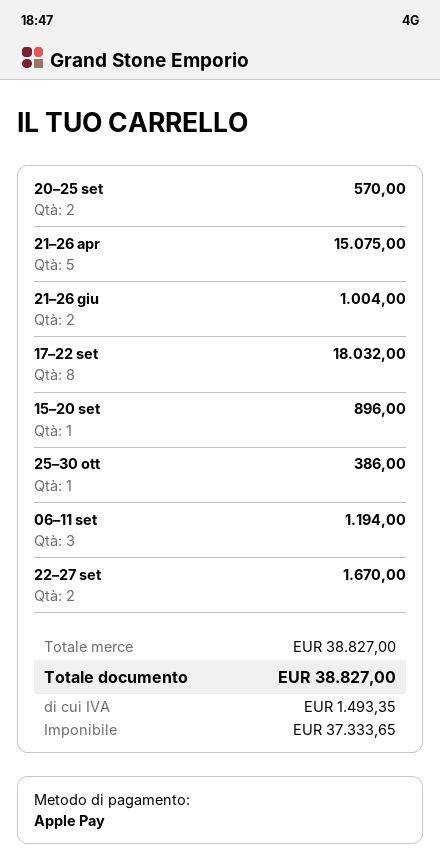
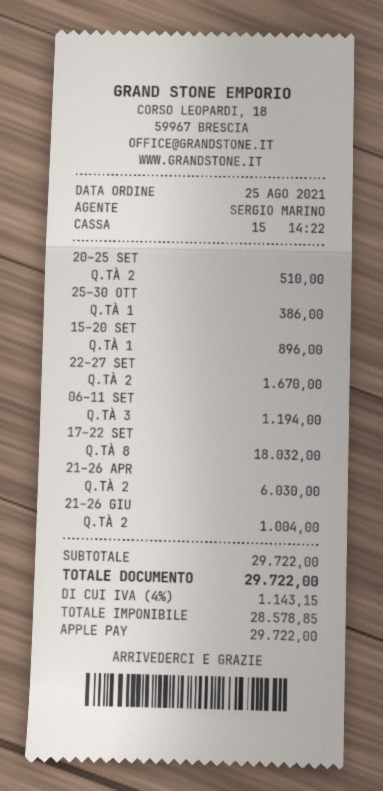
20–25 set: 2 for 570.00 -> 2 for 510.00
21–26 apr: 5 for 15075.00 -> 2 for 6030.00
subtotal: 38827.00 -> 29722.00
net: 37333.65 -> 28578.85
tax: 1493.35 -> 1143.15
total: 38827.00 -> 29722.00

